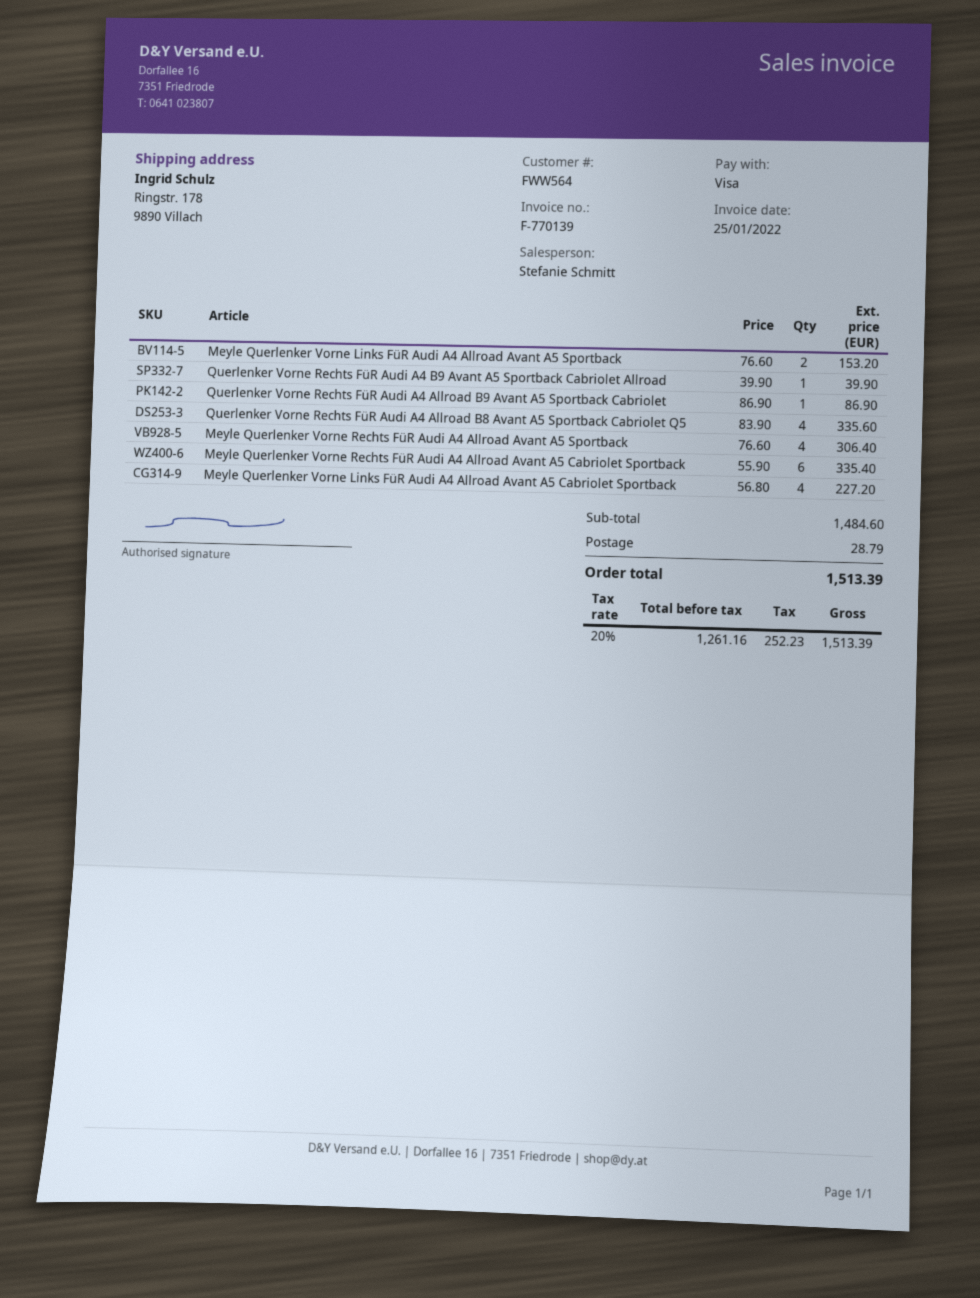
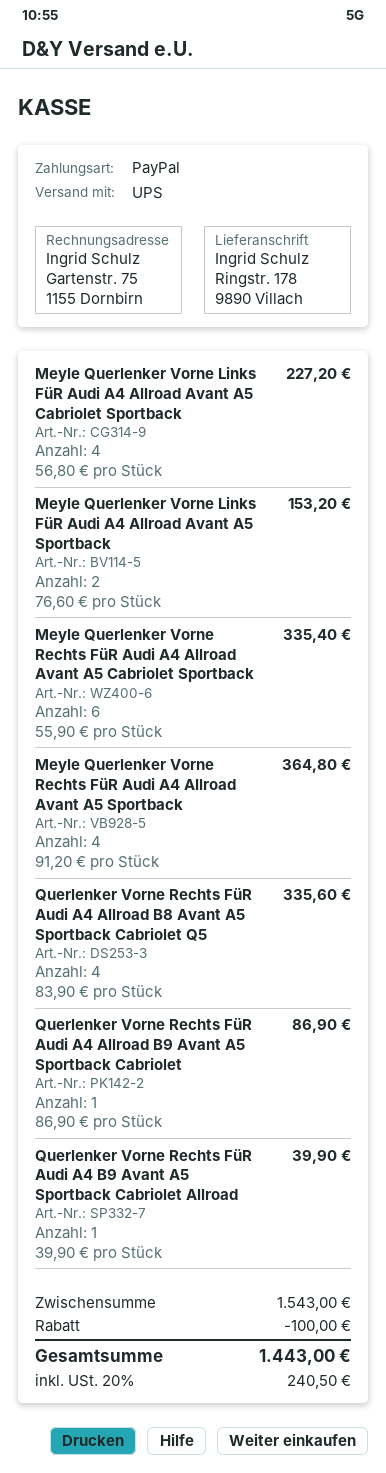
payment method: Visa -> PayPal
Meyle Querlenker Vorne Rechts FüR Audi A4 Allroad Avant A5 Sportback: 4 x 76.60 = 306.40 -> 4 x 91.20 = 364.80
subtotal: 1484.60 -> 1543.00
discount: none -> 100.00
shipping: 28.79 -> none
tax: 20% = 252.23 -> 20% = 240.50
total: 1513.39 -> 1443.00

